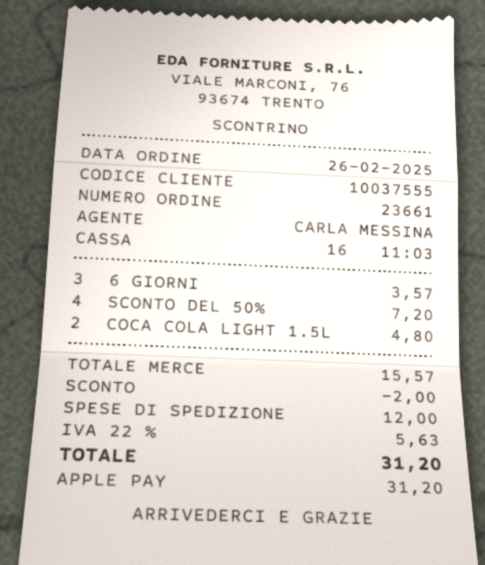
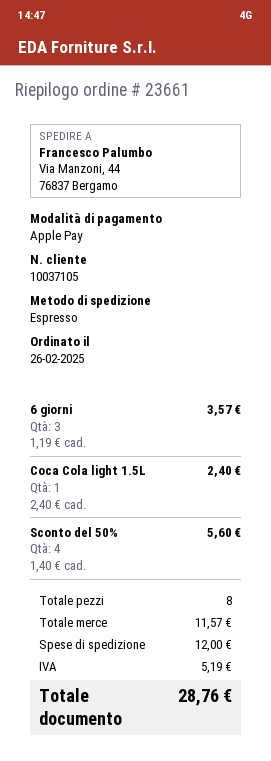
customer number: 10037555 -> 10037105
SCONTO DEL 50%: 4 for 7.20 -> 4 for 5.60
COCA COLA LIGHT 1.5L: 2 for 4.80 -> 1 for 2.40
subtotal: 15.57 -> 11.57
discount: 2.00 -> none
tax: 5.63 -> 5.19
total: 31.20 -> 28.76

